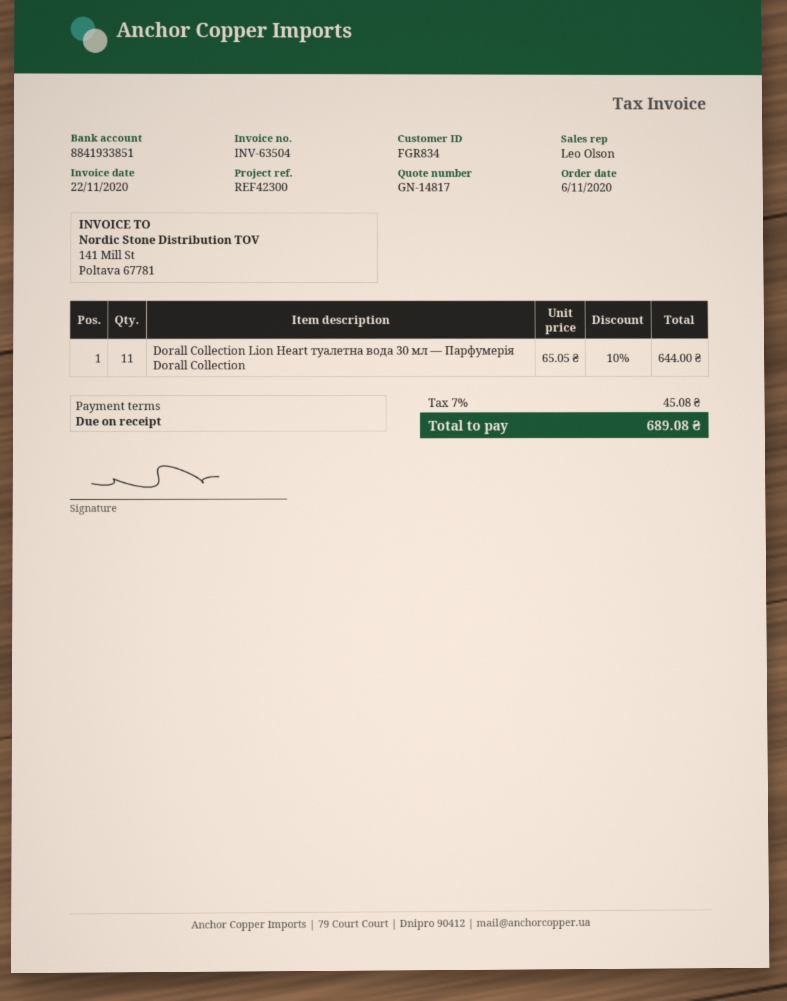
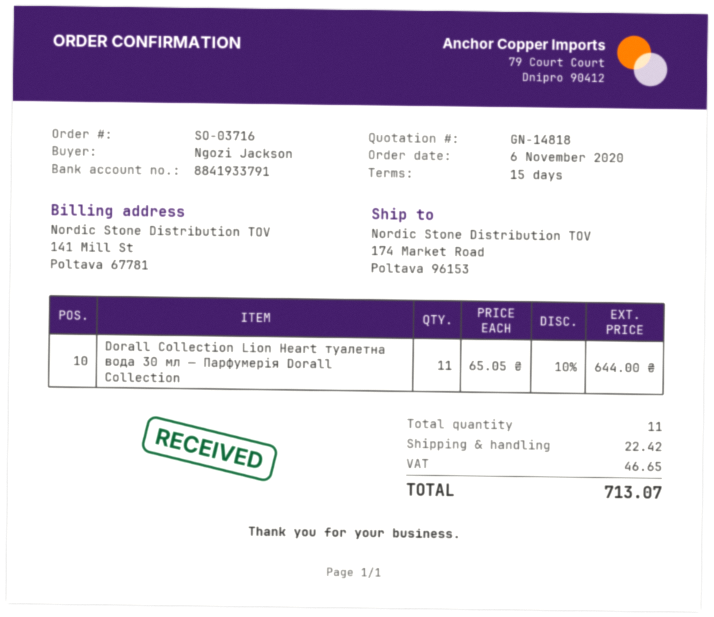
quote number: GN-14817 -> GN-14818
payment terms: on receipt -> 15 days
bank account: 8841933851 -> 8841933791
shipping: none -> 22.42
tax: 45.08 -> 46.65
total: 689.08 -> 713.07

